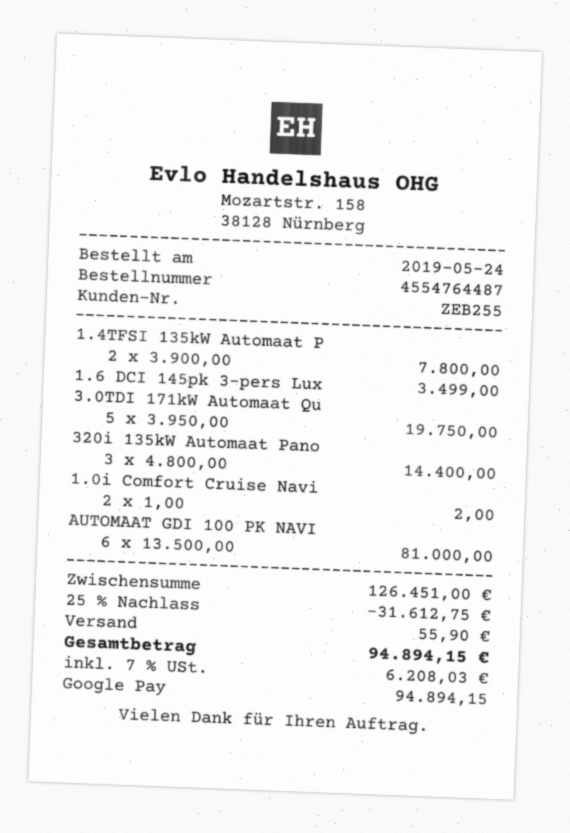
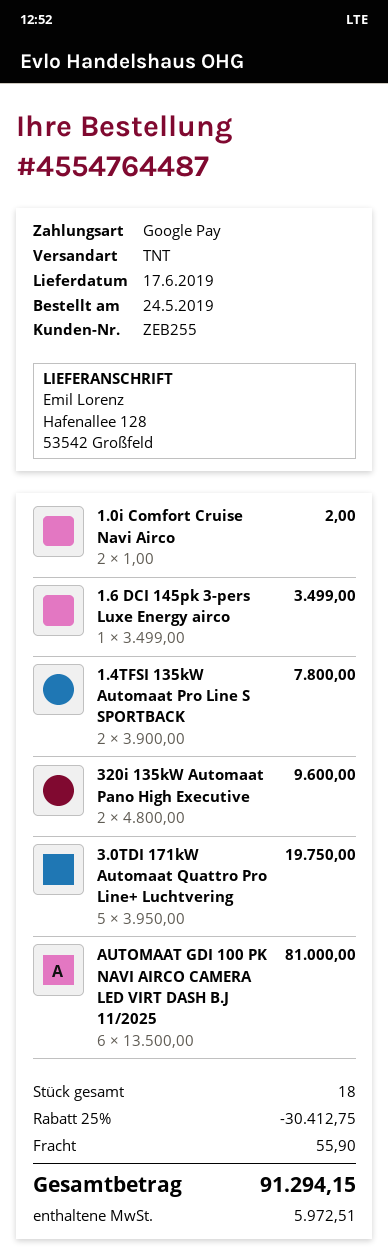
320i 135kW Automaat Pano: 3 x 4800.00 = 14400.00 -> 2 x 4800.00 = 9600.00
discount: 25% = 31612.75 -> 25% = 30412.75
tax: 6208.03 -> 5972.51
total: 94894.15 -> 91294.15

